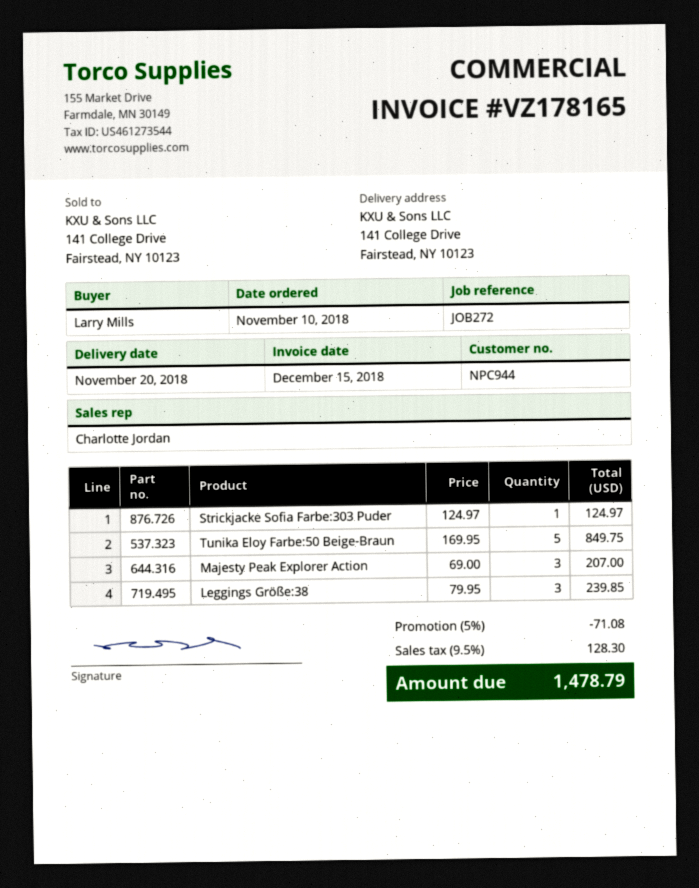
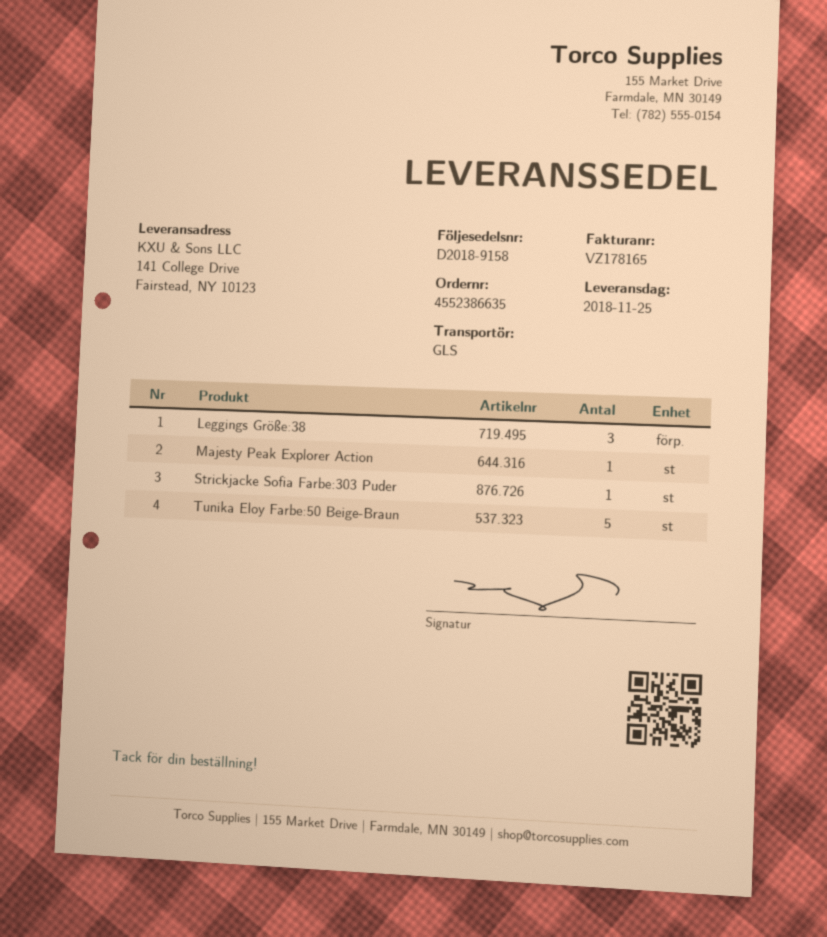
delivery date: 2018-11-20 -> 2018-11-25
Majesty Peak Explorer Action: 3 -> 1

